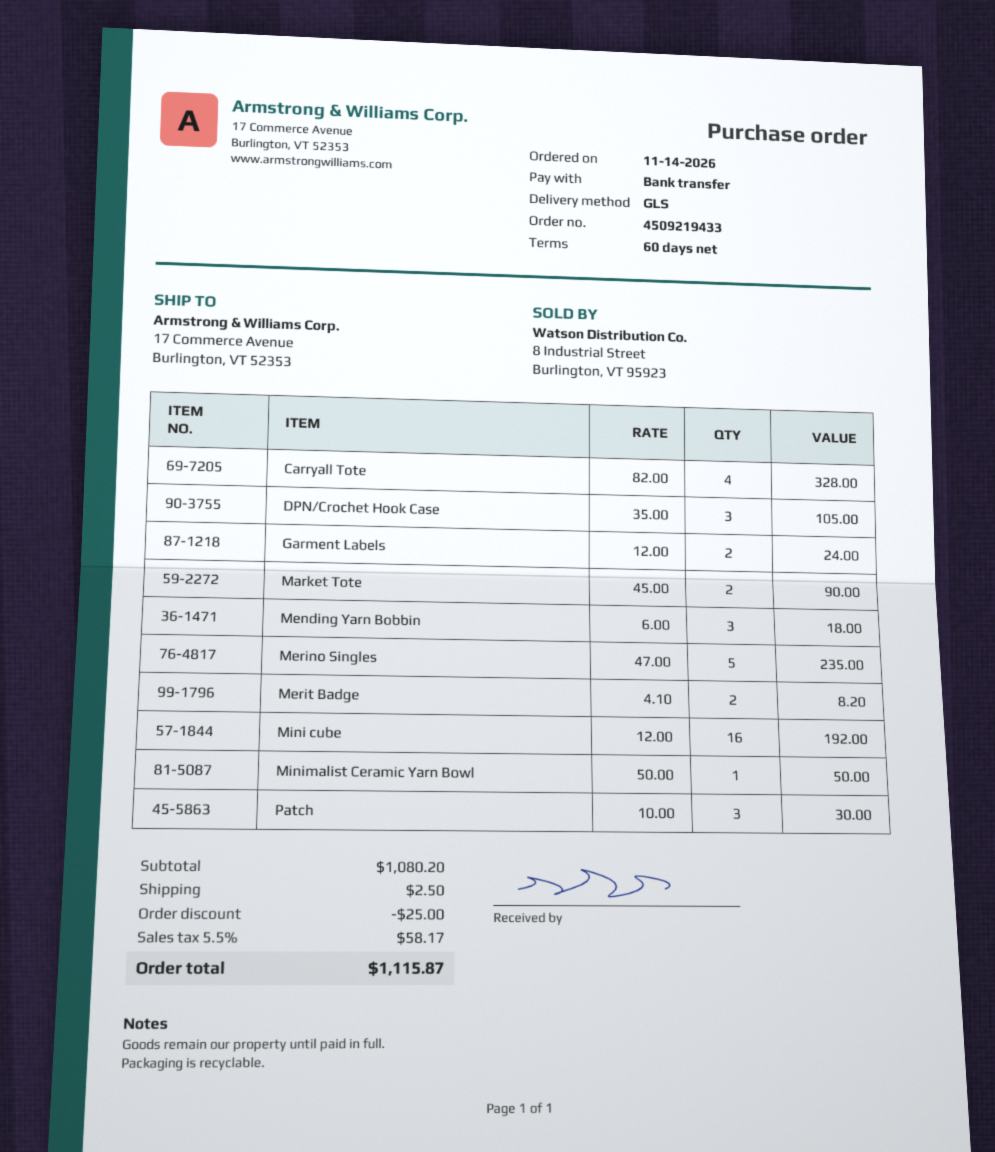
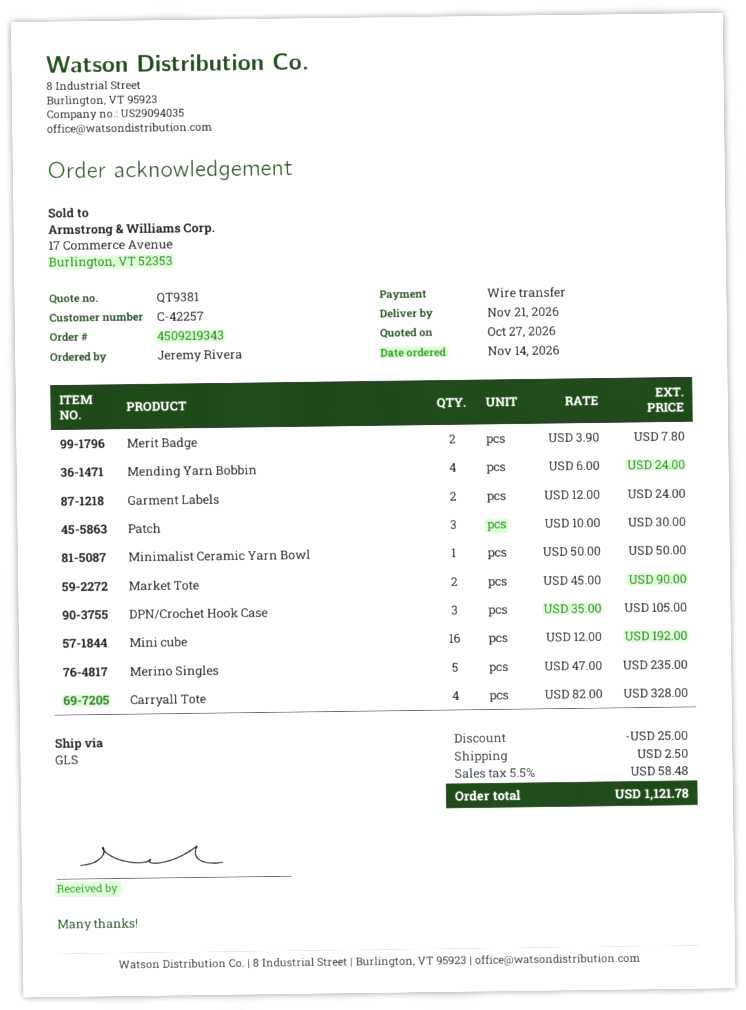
order number: 4509219433 -> 4509219343
Mending Yarn Bobbin: 3 x 6.00 = 18.00 -> 4 x 6.00 = 24.00
Merit Badge: 2 x 4.10 = 8.20 -> 2 x 3.90 = 7.80
tax: 5.5% = 58.17 -> 5.5% = 58.48
total: 1115.87 -> 1121.78

